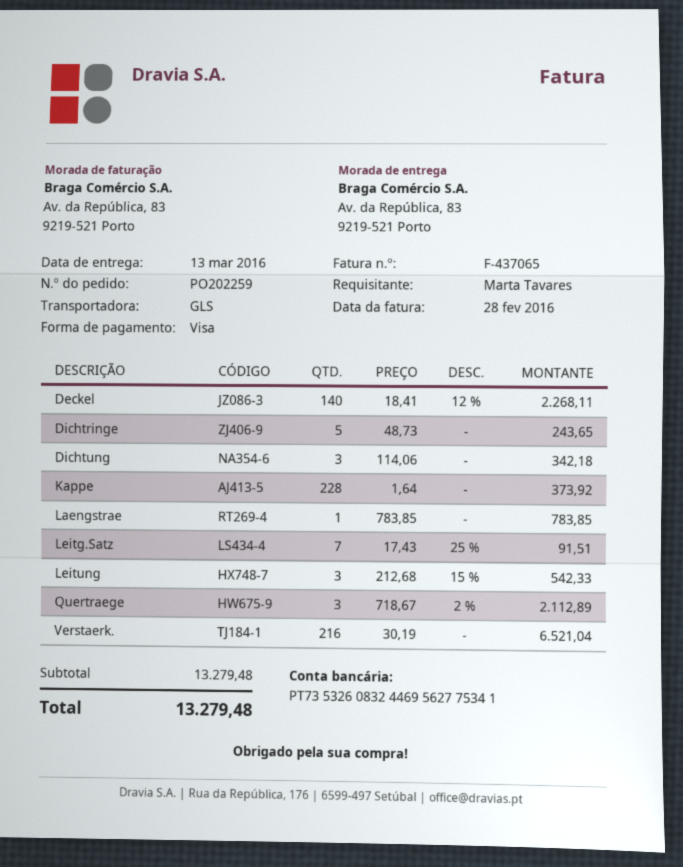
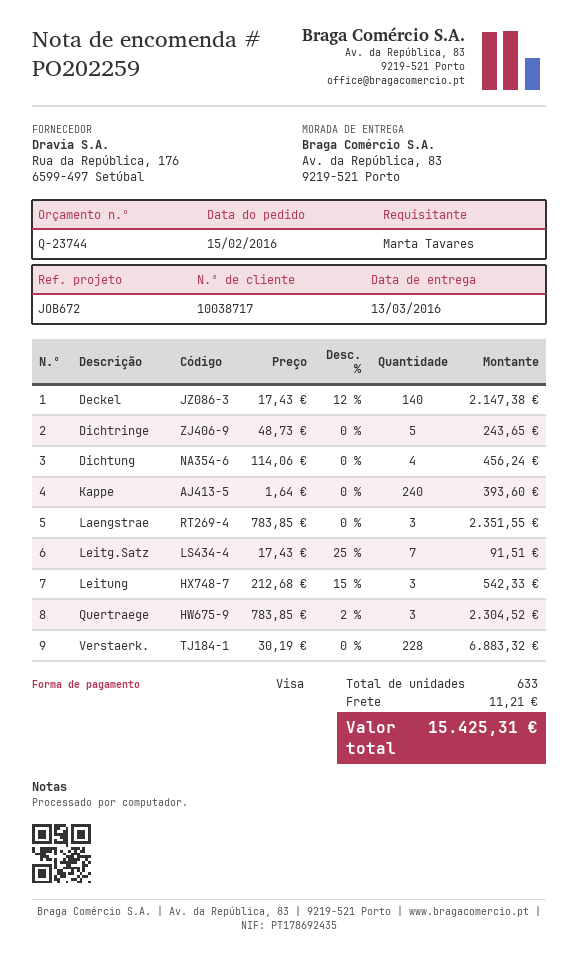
Deckel: 140 x 18.41 - 12% = 2268.11 -> 140 x 17.43 - 12% = 2147.38
Dichtung: 3 x 114.06 = 342.18 -> 4 x 114.06 = 456.24
Kappe: 228 x 1.64 = 373.92 -> 240 x 1.64 = 393.60
Laengstrae: 1 x 783.85 = 783.85 -> 3 x 783.85 = 2351.55
Quertraege: 3 x 718.67 - 2% = 2112.89 -> 3 x 783.85 - 2% = 2304.52
Verstaerk.: 216 x 30.19 = 6521.04 -> 228 x 30.19 = 6883.32
shipping: none -> 11.21
total: 13279.48 -> 15425.31

